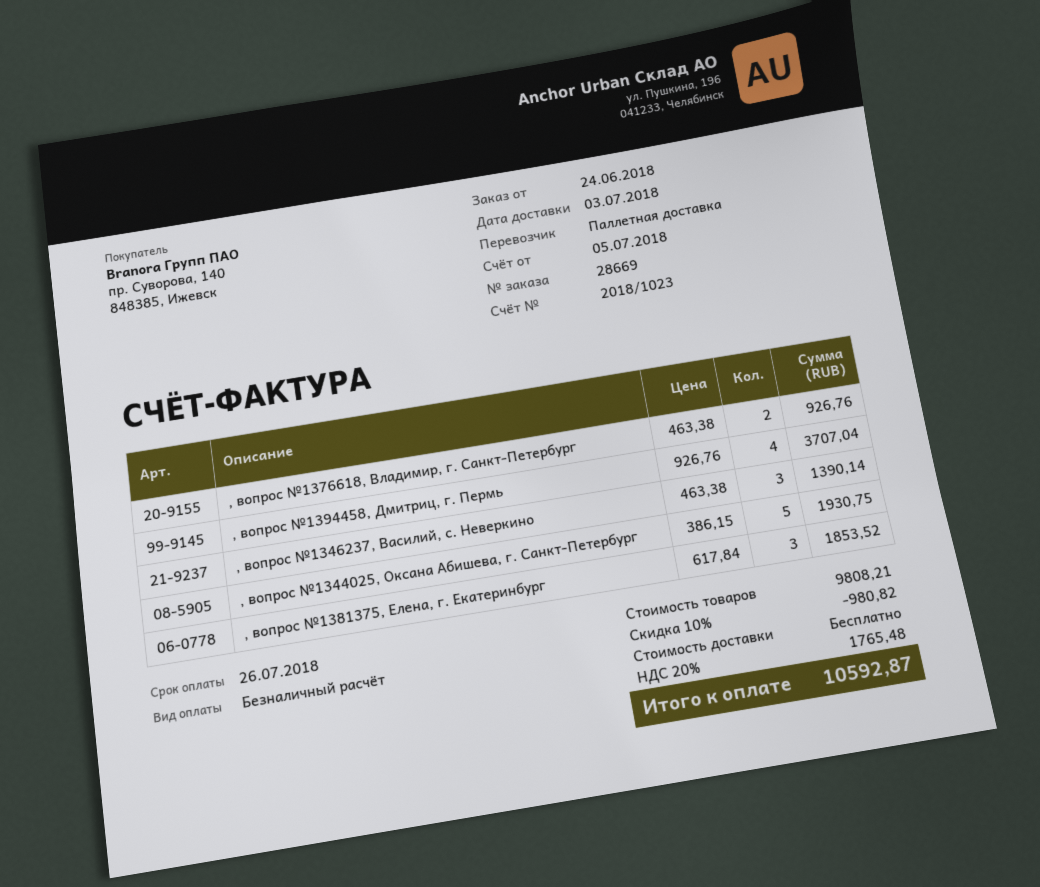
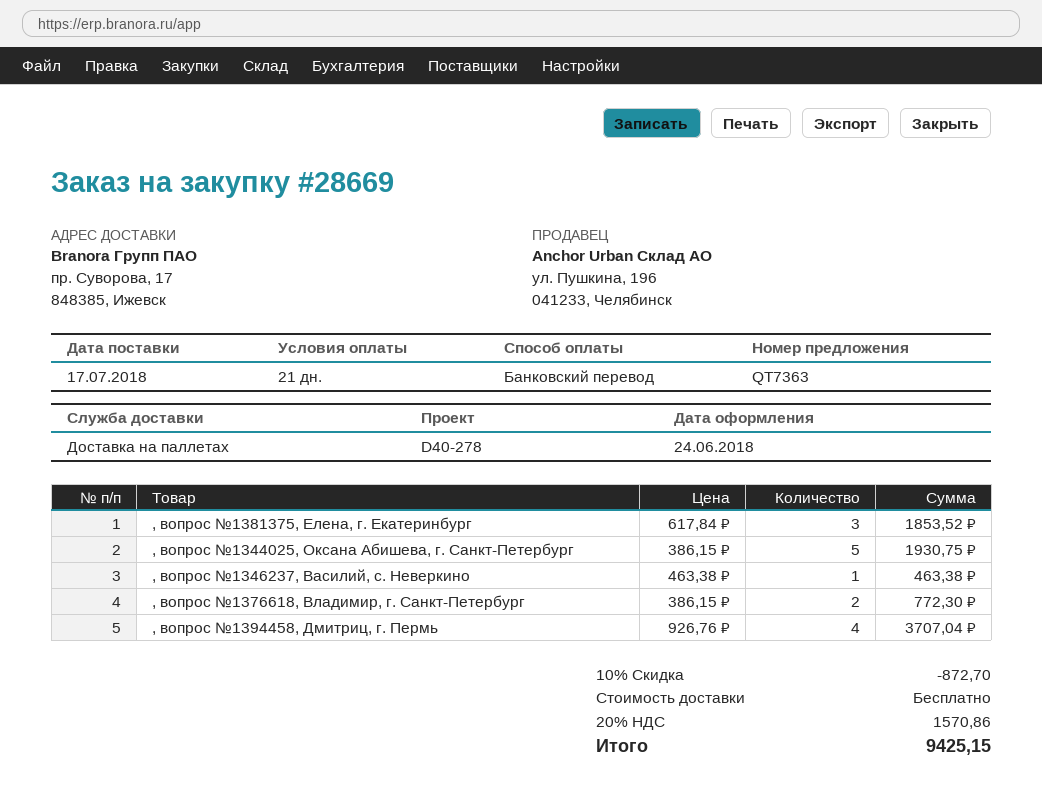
delivery date: 2018-07-03 -> 2018-07-17
, вопрос №1376618, Владимир, г. Санкт-Петербург: 2 x 463.38 = 926.76 -> 2 x 386.15 = 772.30
, вопрос №1346237, Василий, с. Неверкино: 3 x 463.38 = 1390.14 -> 1 x 463.38 = 463.38
discount: 10% = 980.82 -> 10% = 872.70
tax: 20% = 1765.48 -> 20% = 1570.86
total: 10592.87 -> 9425.15

